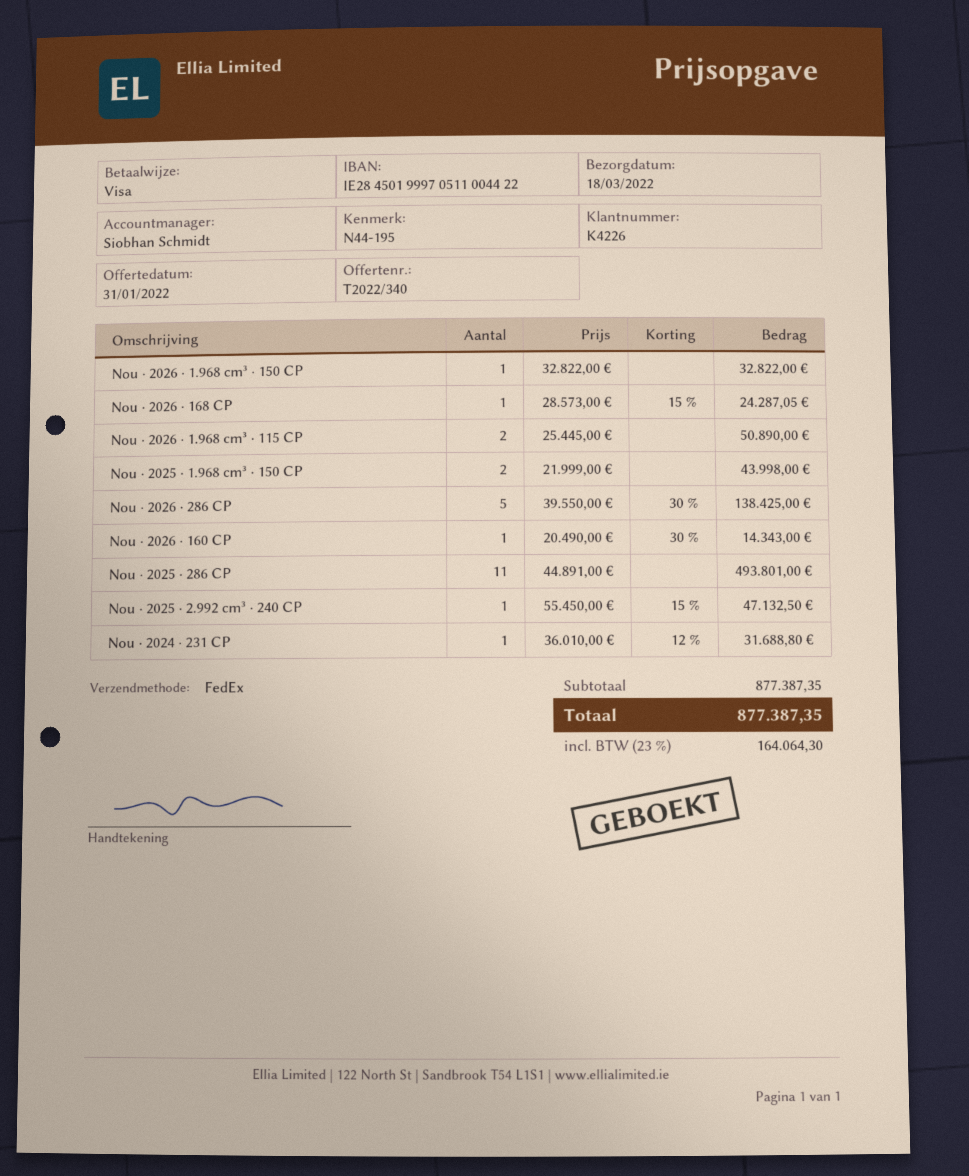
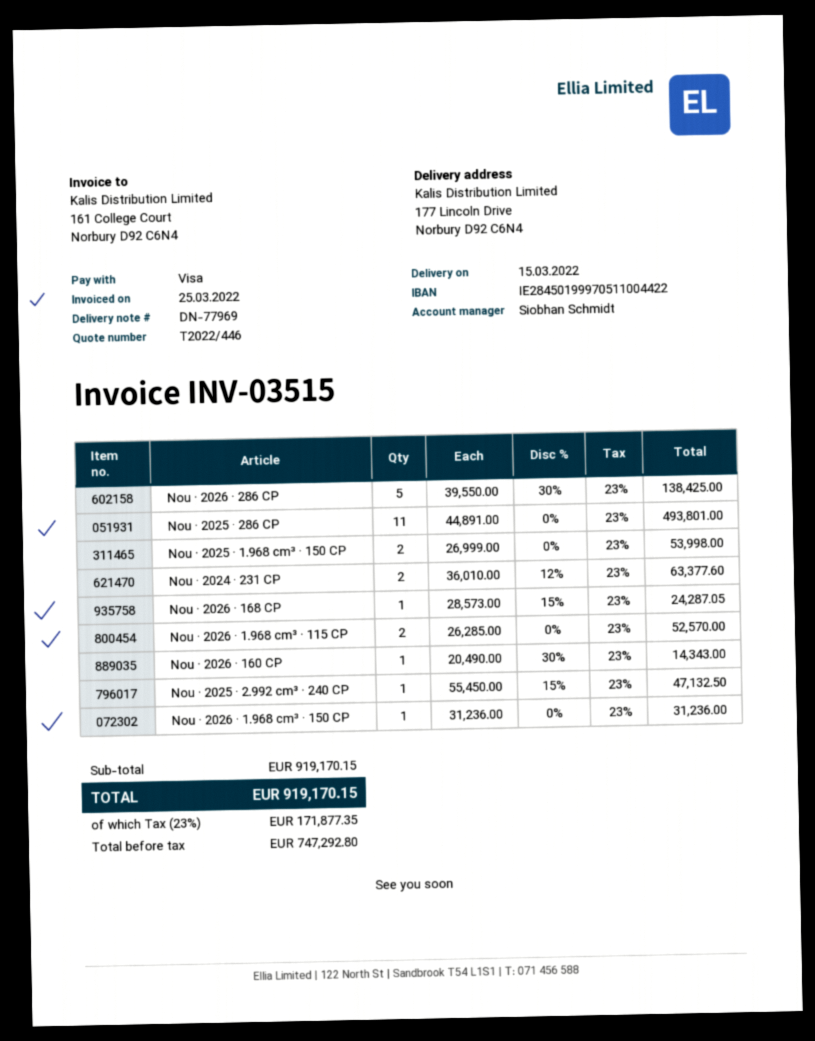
quote number: T2022/340 -> T2022/446
delivery date: 2022-03-18 -> 2022-03-15
Nou · 2026 · 1.968 cm³ · 150 CP: 1 x 32822.00 = 32822.00 -> 1 x 31236.00 = 31236.00
Nou · 2026 · 1.968 cm³ · 115 CP: 2 x 25445.00 = 50890.00 -> 2 x 26285.00 = 52570.00
Nou · 2025 · 1.968 cm³ · 150 CP: 2 x 21999.00 = 43998.00 -> 2 x 26999.00 = 53998.00
Nou · 2024 · 231 CP: 1 x 36010.00 - 12% = 31688.80 -> 2 x 36010.00 - 12% = 63377.60
subtotal: 877387.35 -> 919170.15
tax: 23% = 164064.30 -> 23% = 171877.35
total: 877387.35 -> 919170.15

